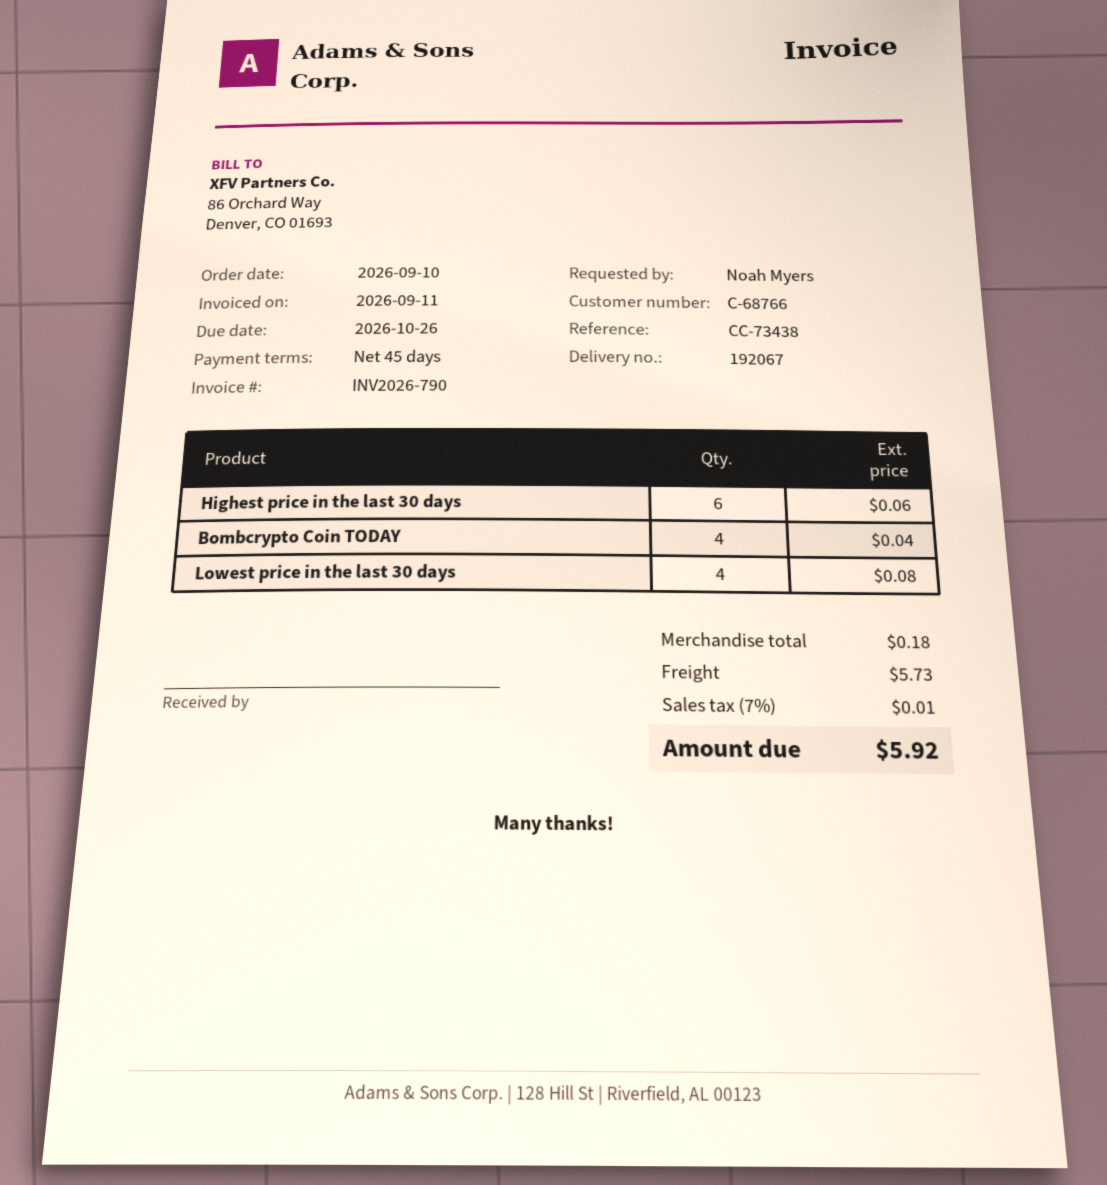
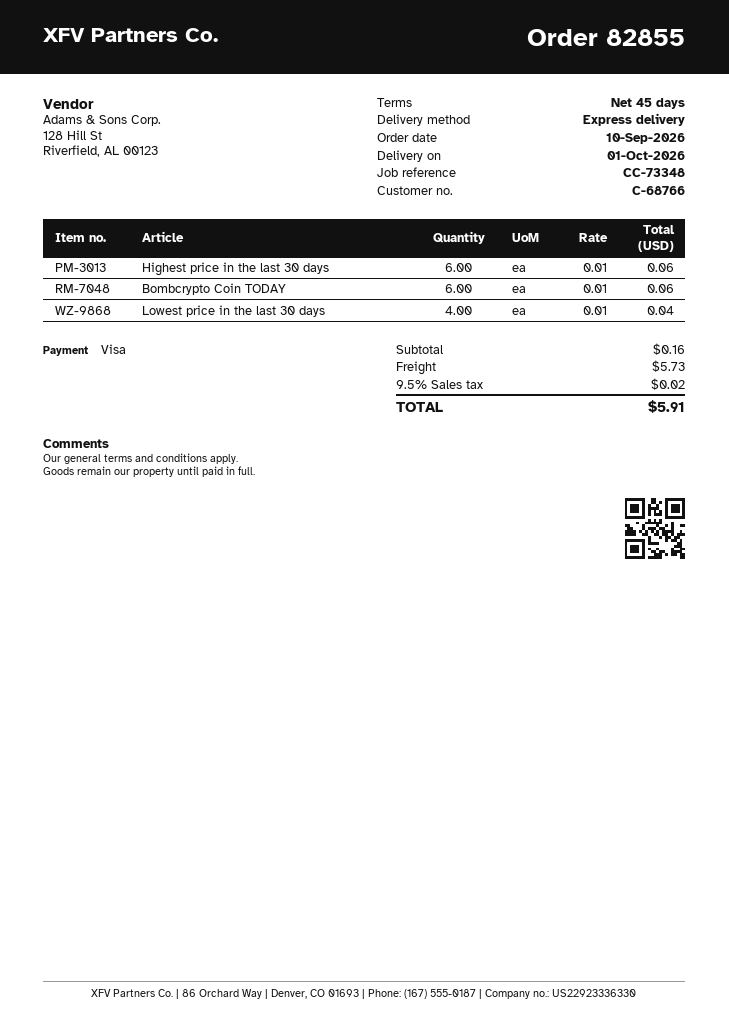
reference: CC-73438 -> CC-73348
Bombcrypto Coin TODAY: 4 for 0.04 -> 6 for 0.06
Lowest price in the last 30 days: 4 for 0.08 -> 4 for 0.04
subtotal: 0.18 -> 0.16
tax: 7% = 0.01 -> 9.5% = 0.02
total: 5.92 -> 5.91

